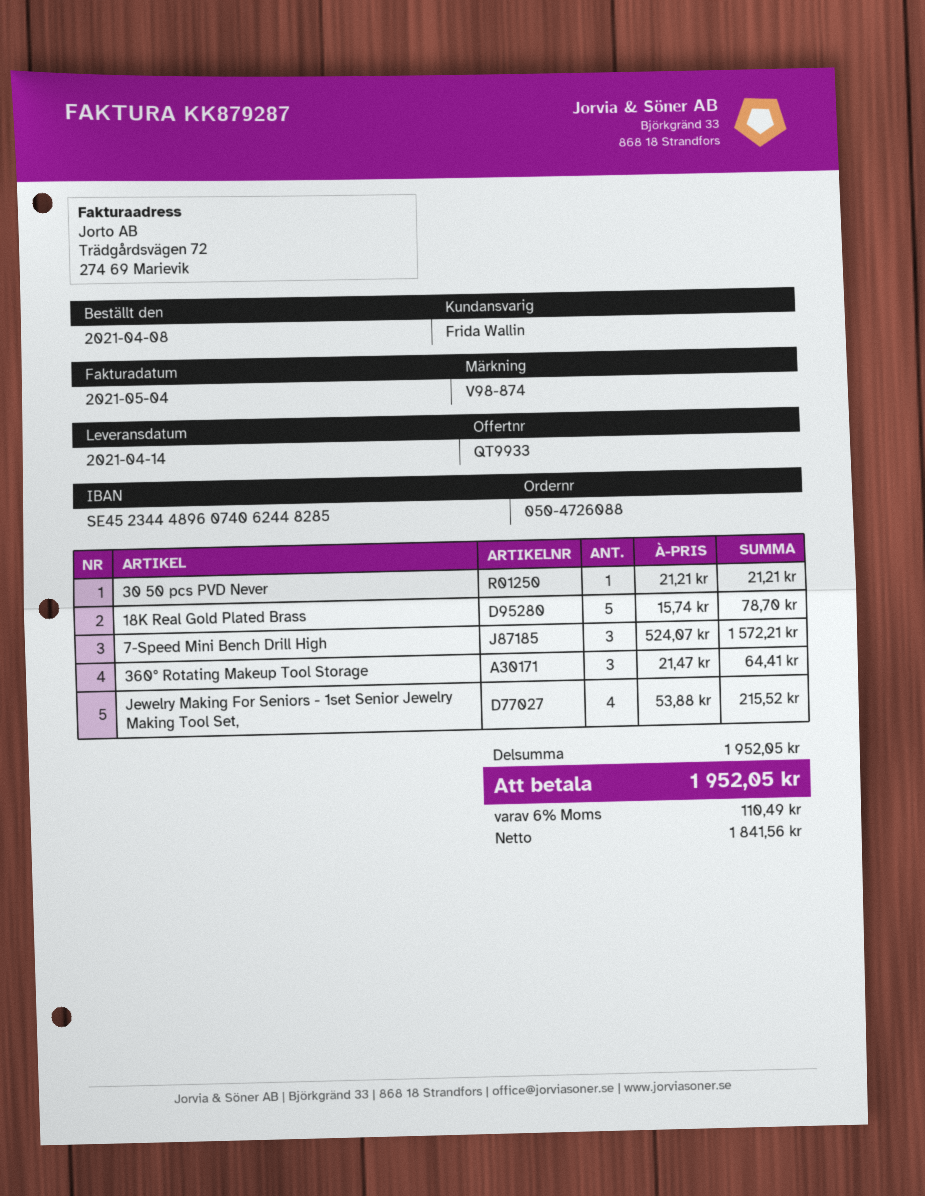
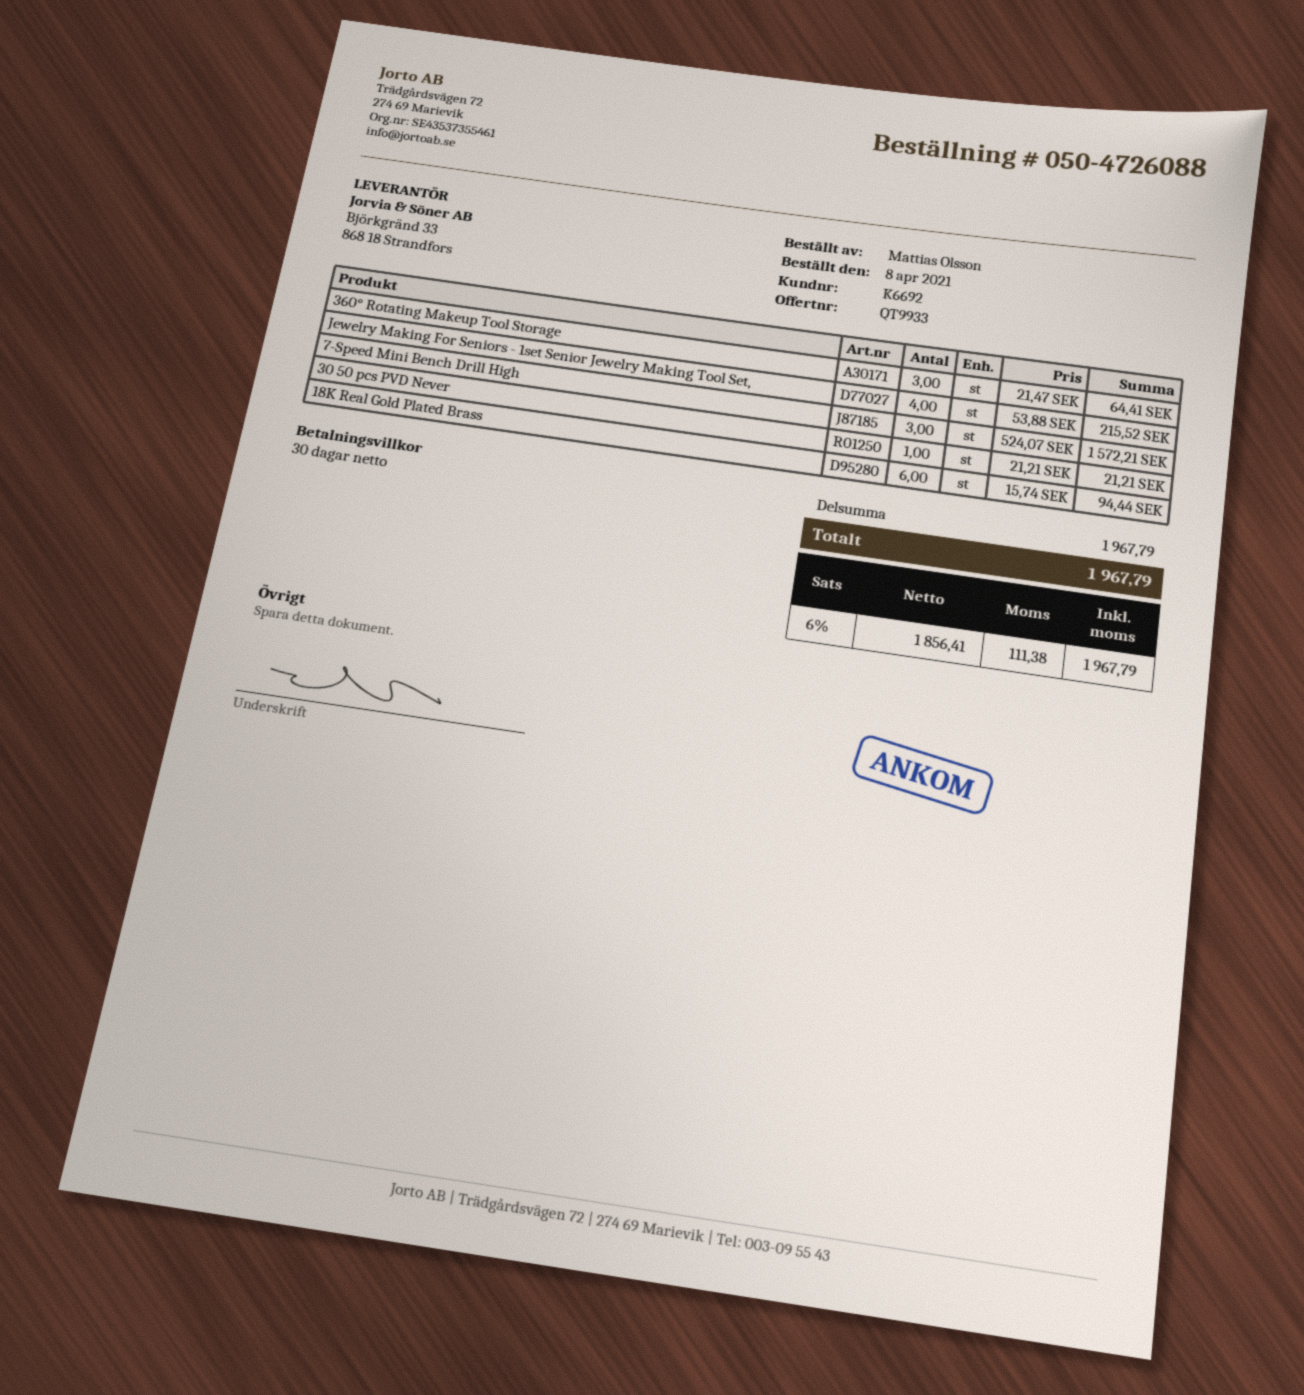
18K Real Gold Plated Brass: 5 x 15.74 = 78.70 -> 6 x 15.74 = 94.44
subtotal: 1952.05 -> 1967.79
net: 1841.56 -> 1856.41
tax: 6% = 110.49 -> 6% = 111.38
total: 1952.05 -> 1967.79

